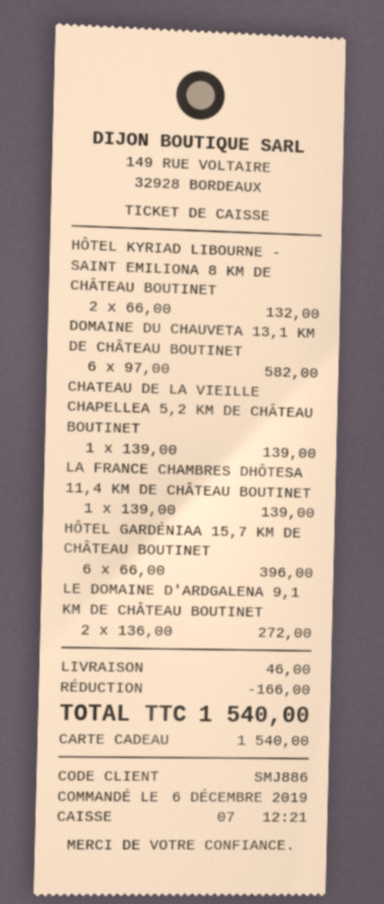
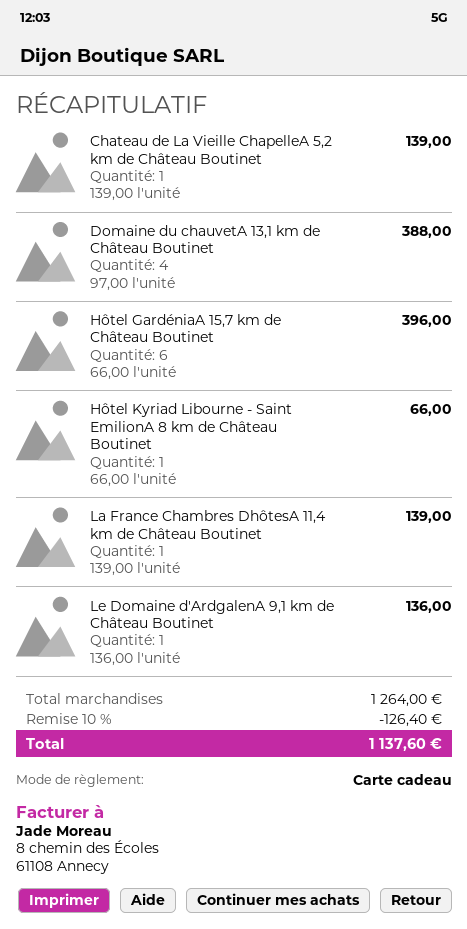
HÔTEL KYRIAD LIBOURNE - SAINT EMILIONA 8 KM DE CHÂTEAU BOUTINET: 2 x 66.00 = 132.00 -> 1 x 66.00 = 66.00
DOMAINE DU CHAUVETA 13,1 KM DE CHÂTEAU BOUTINET: 6 x 97.00 = 582.00 -> 4 x 97.00 = 388.00
LE DOMAINE D'ARDGALENA 9,1 KM DE CHÂTEAU BOUTINET: 2 x 136.00 = 272.00 -> 1 x 136.00 = 136.00
discount: 166.00 -> 126.40
shipping: 46.00 -> none
total: 1540.00 -> 1137.60

